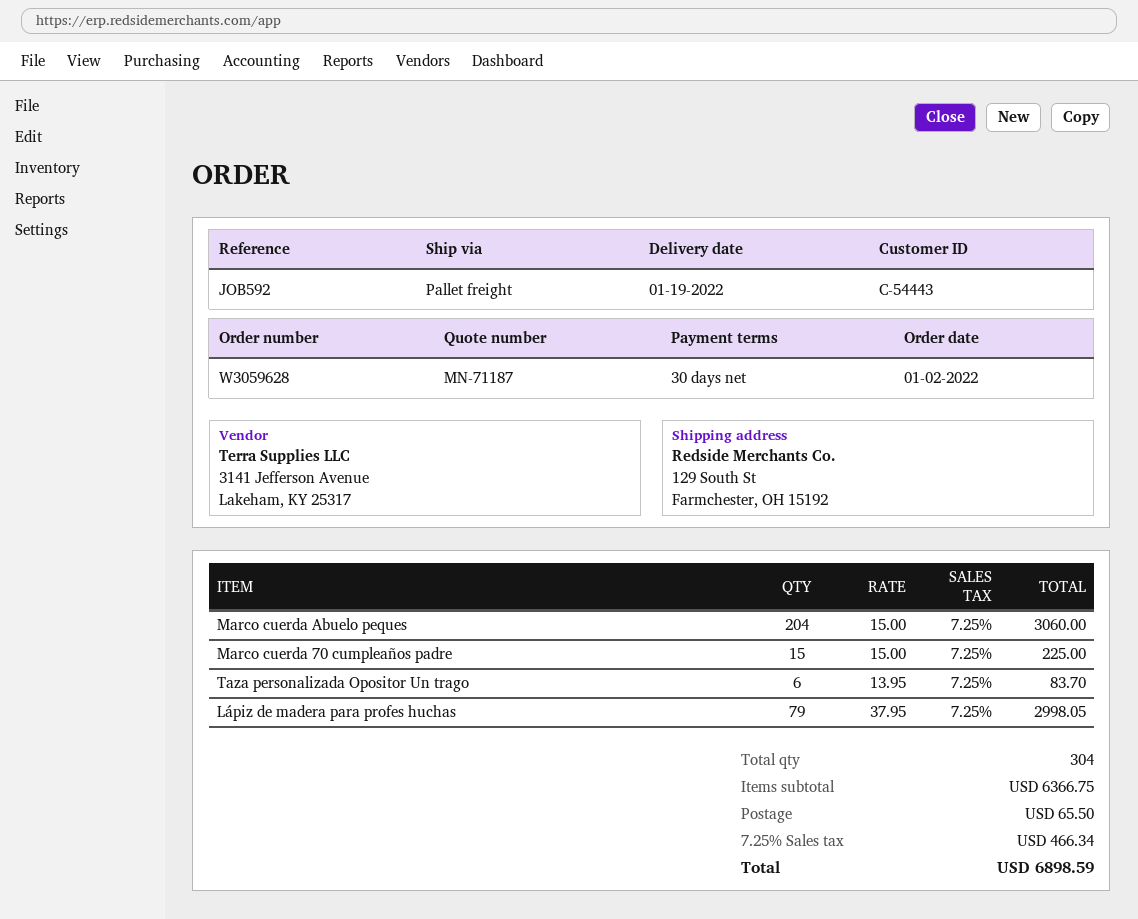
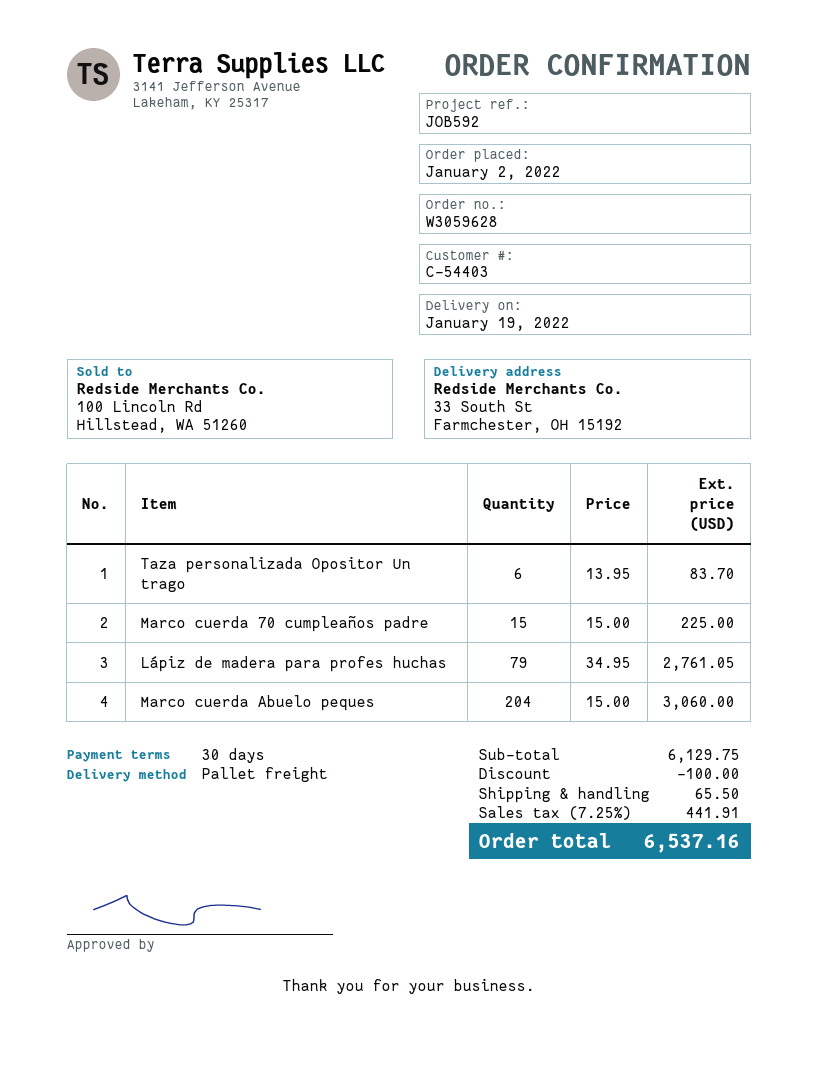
customer number: C-54443 -> C-54403
ship to: 129 South St, Farmchester, OH 15192 -> 33 South St, Farmchester, OH 15192
Lápiz de madera para profes huchas: 79 x 37.95 = 2998.05 -> 79 x 34.95 = 2761.05
subtotal: 6366.75 -> 6129.75
discount: none -> 100.00
tax: 7.25% = 466.34 -> 7.25% = 441.91
total: 6898.59 -> 6537.16

